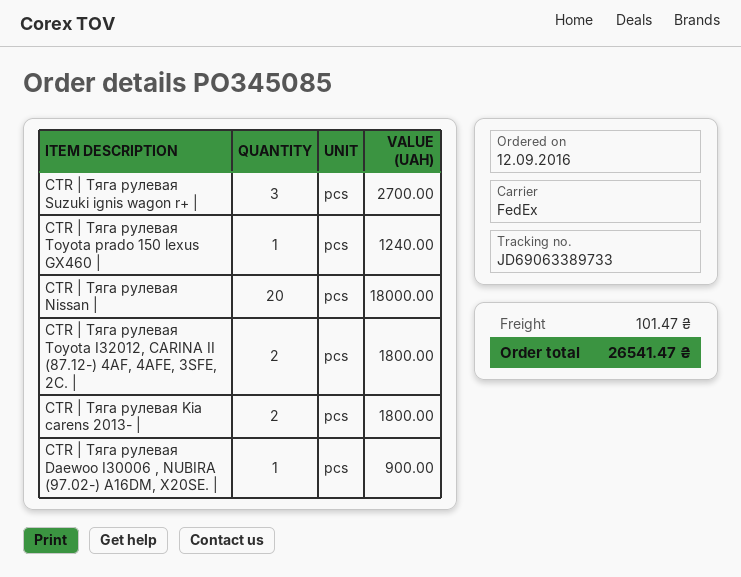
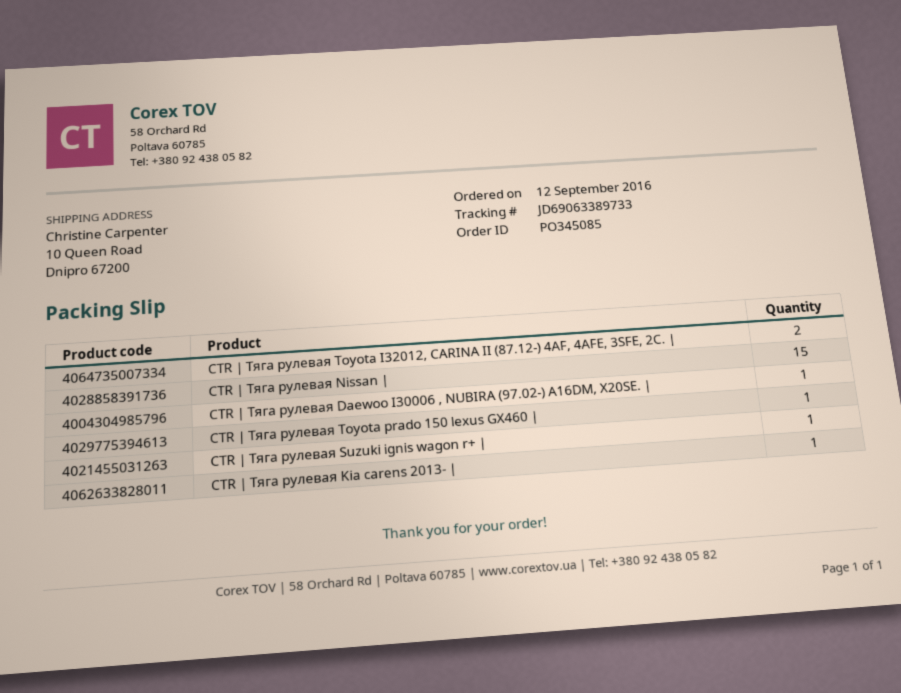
CTR | Тяга рулевая Suzuki ignis wagon r+ |: 3 -> 1
CTR | Тяга рулевая Nissan |: 20 -> 15
CTR | Тяга рулевая Kia carens 2013- |: 2 -> 1

